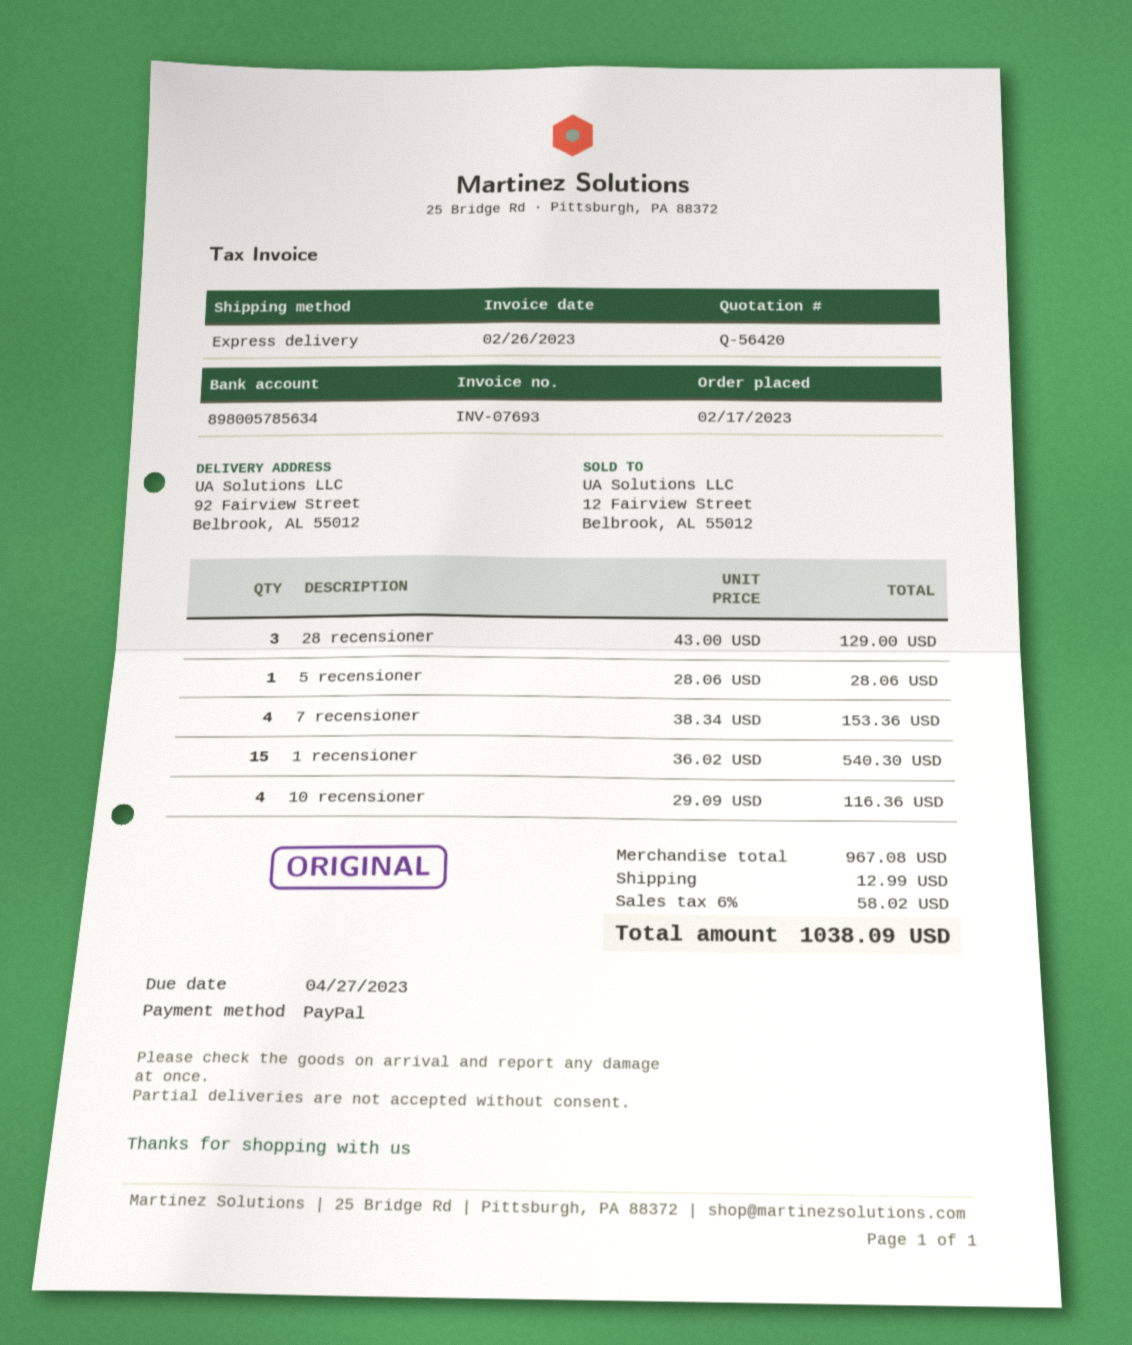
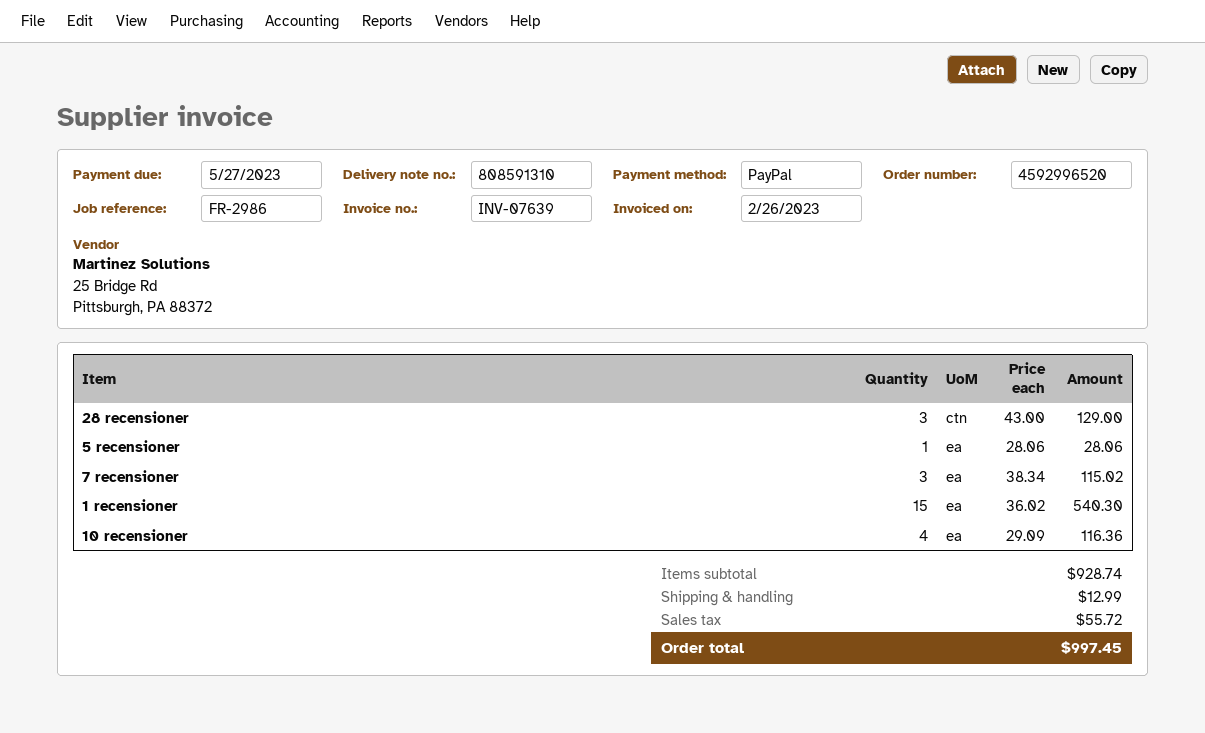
invoice number: INV-07693 -> INV-07639
due date: 2023-04-27 -> 2023-05-27
7 recensioner: 4 x 38.34 = 153.36 -> 3 x 38.34 = 115.02
subtotal: 967.08 -> 928.74
tax: 58.02 -> 55.72
total: 1038.09 -> 997.45

